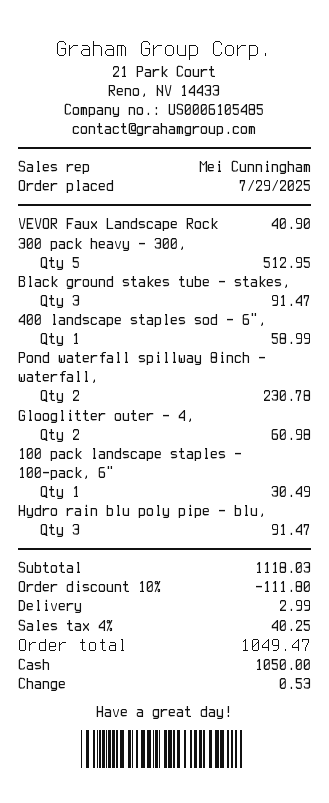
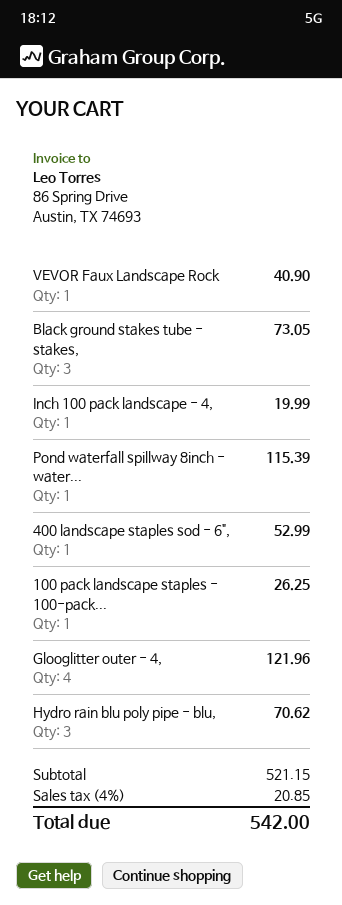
300 pack heavy - 300,: 5 for 512.95 -> none
Black ground stakes tube - stakes,: 3 for 91.47 -> 3 for 73.05
400 landscape staples sod - 6",: 1 for 58.99 -> 1 for 52.99
Pond waterfall spillway 8inch - waterfall,: 2 for 230.78 -> 1 for 115.39
Glooglitter outer - 4,: 2 for 60.98 -> 4 for 121.96
100 pack landscape staples - 100-pack, 6": 1 for 30.49 -> 1 for 26.25
Hydro rain blu poly pipe - blu,: 3 for 91.47 -> 3 for 70.62
Inch 100 pack landscape - 4,: none -> 1 for 19.99
subtotal: 1118.03 -> 521.15
discount: 10% = 111.80 -> none
shipping: 2.99 -> none
tax: 4% = 40.25 -> 4% = 20.85
total: 1049.47 -> 542.00

